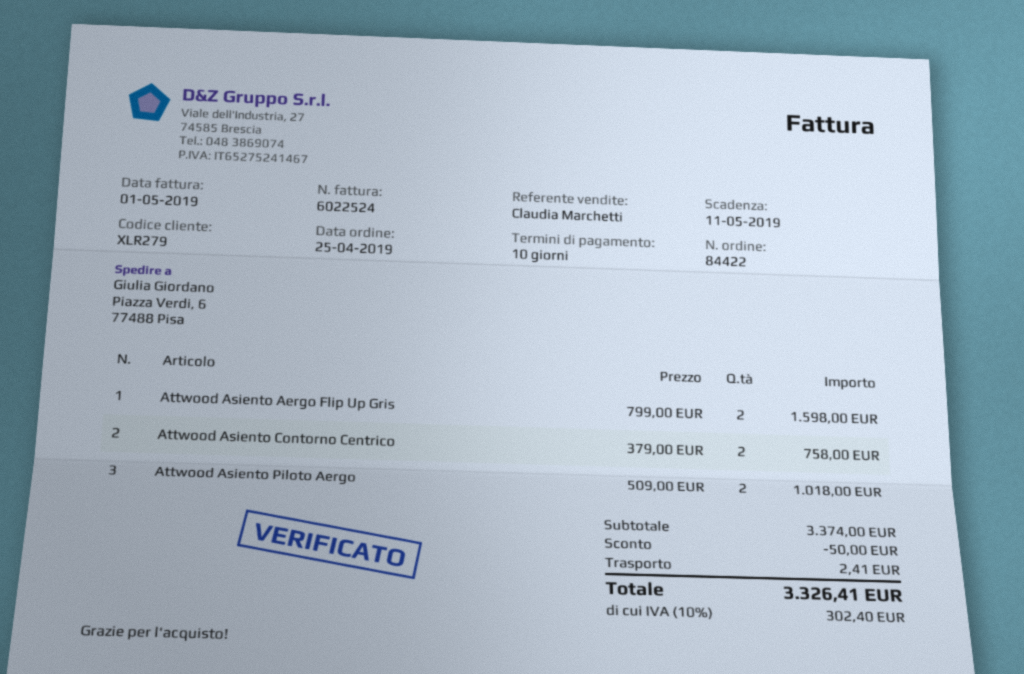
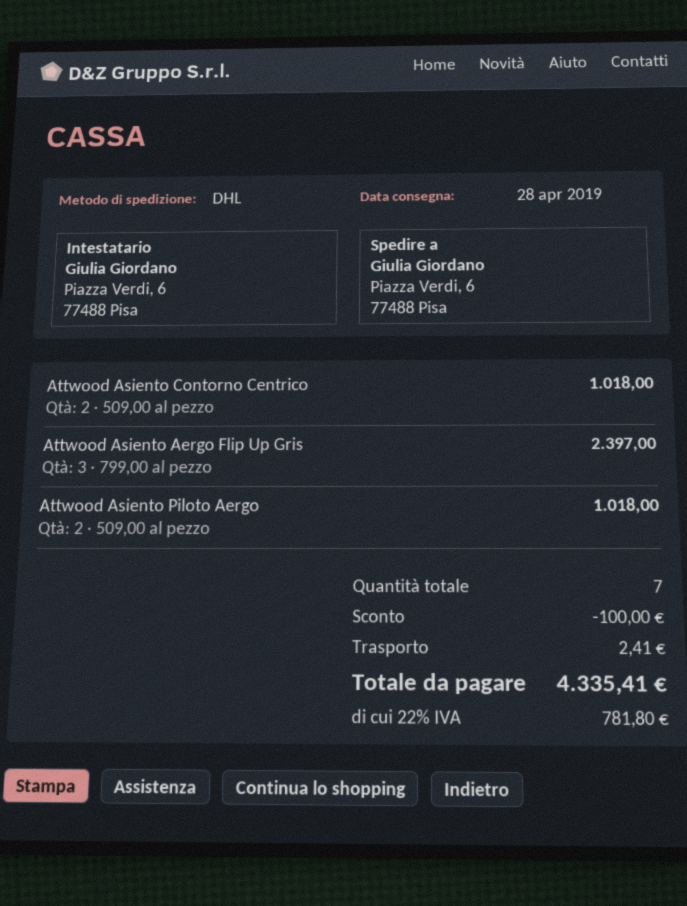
Attwood Asiento Aergo Flip Up Gris: 2 x 799.00 = 1598.00 -> 3 x 799.00 = 2397.00
Attwood Asiento Contorno Centrico: 2 x 379.00 = 758.00 -> 2 x 509.00 = 1018.00
discount: 50.00 -> 100.00
tax: 10% = 302.40 -> 22% = 781.80
total: 3326.41 -> 4335.41

